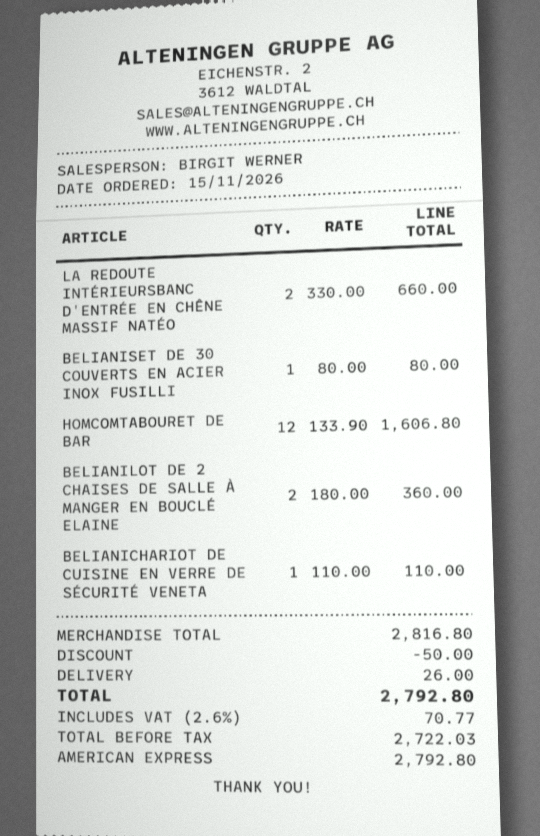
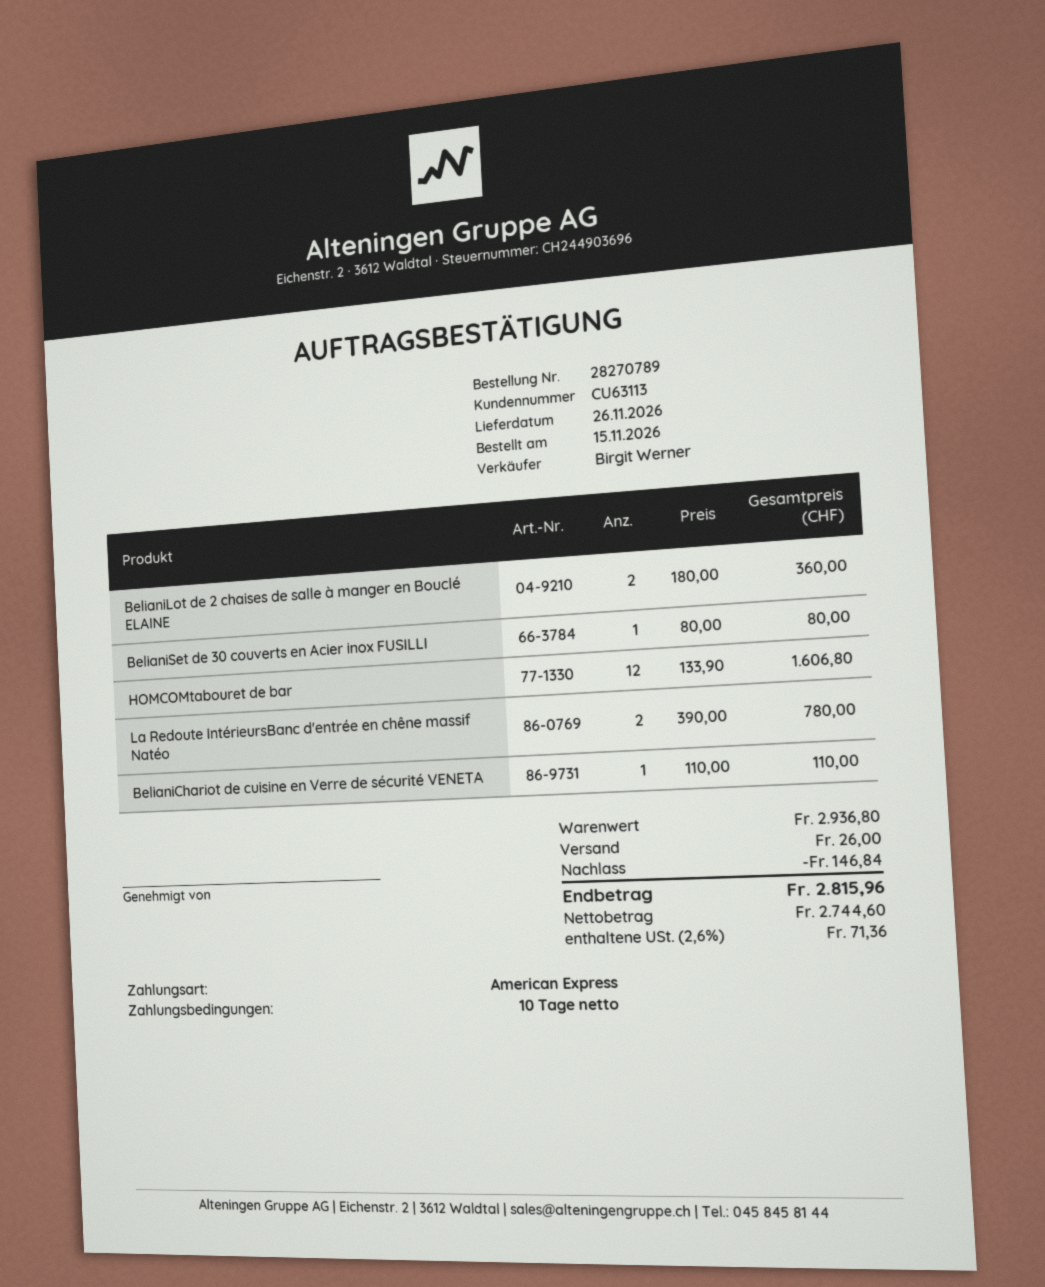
LA REDOUTE INTÉRIEURSBANC D'ENTRÉE EN CHÊNE MASSIF NATÉO: 2 x 330.00 = 660.00 -> 2 x 390.00 = 780.00
subtotal: 2816.80 -> 2936.80
discount: 50.00 -> 146.84
net: 2722.03 -> 2744.60
tax: 2.6% = 70.77 -> 2.6% = 71.36
total: 2792.80 -> 2815.96

